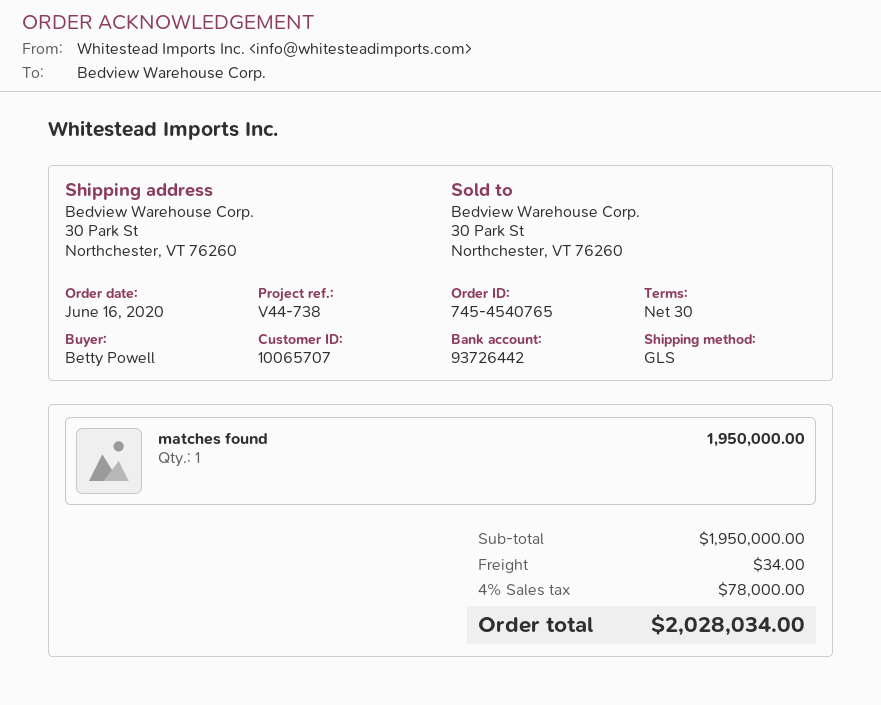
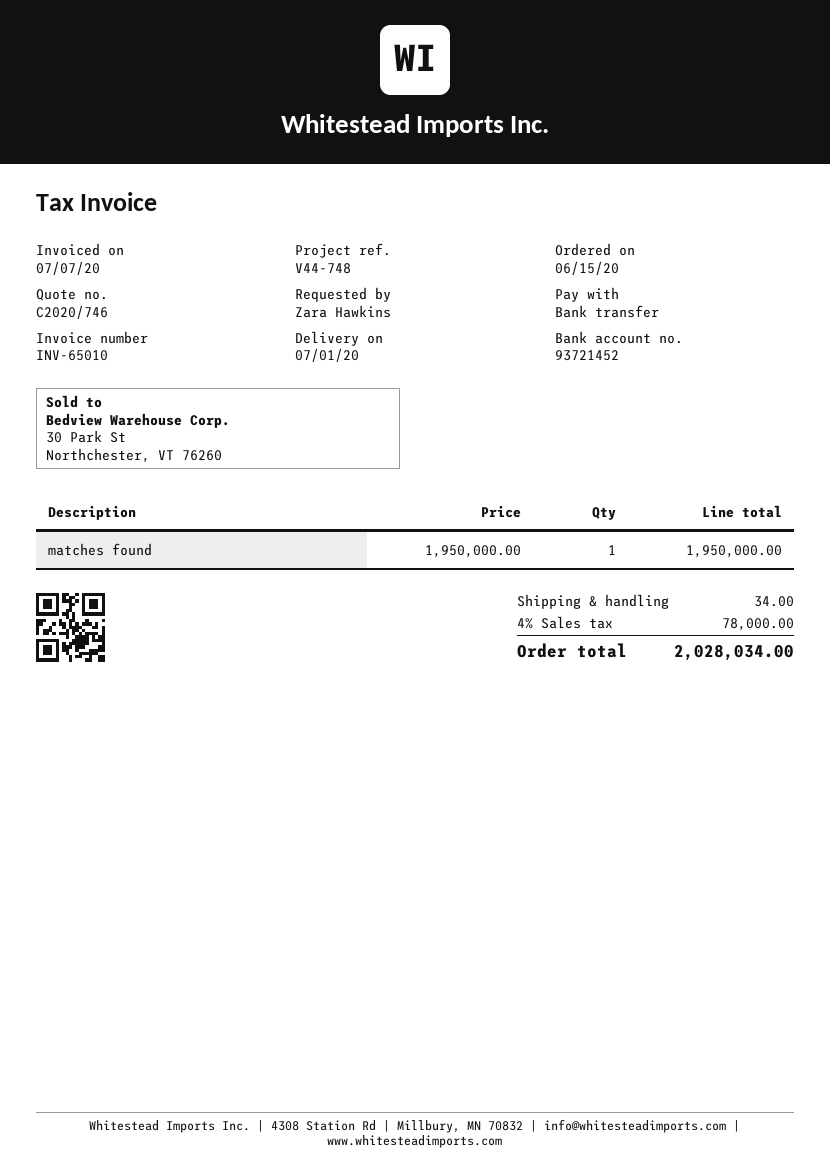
order date: 2020-06-16 -> 2020-06-15
reference: V44-738 -> V44-748
ordered by: Betty Powell -> Zara Hawkins
bank account: 93726442 -> 93721452

